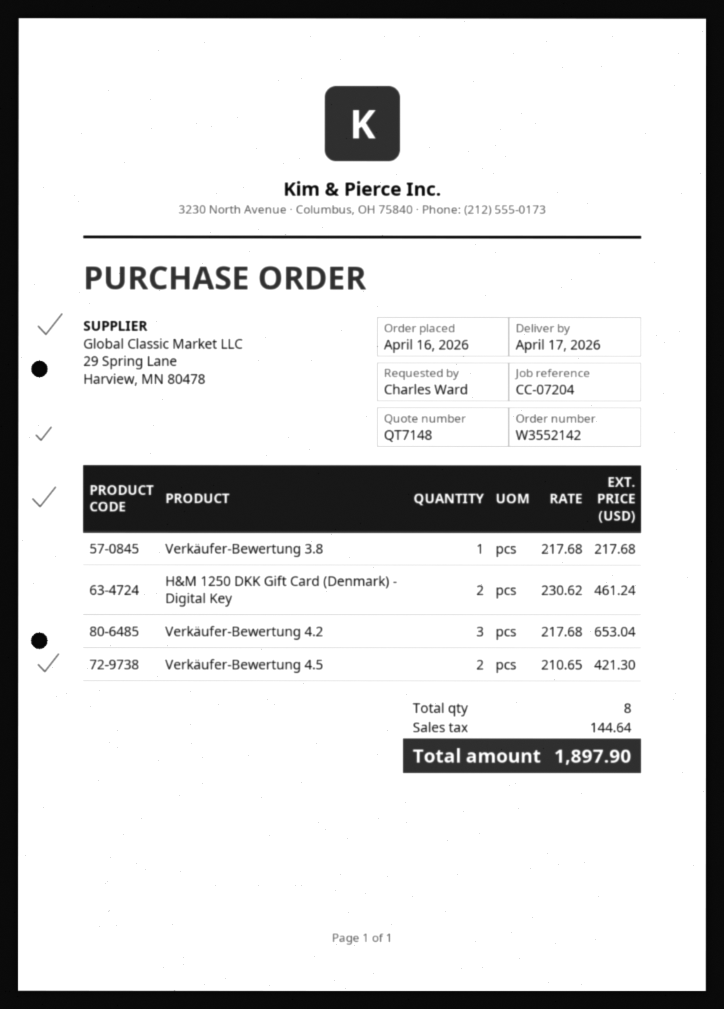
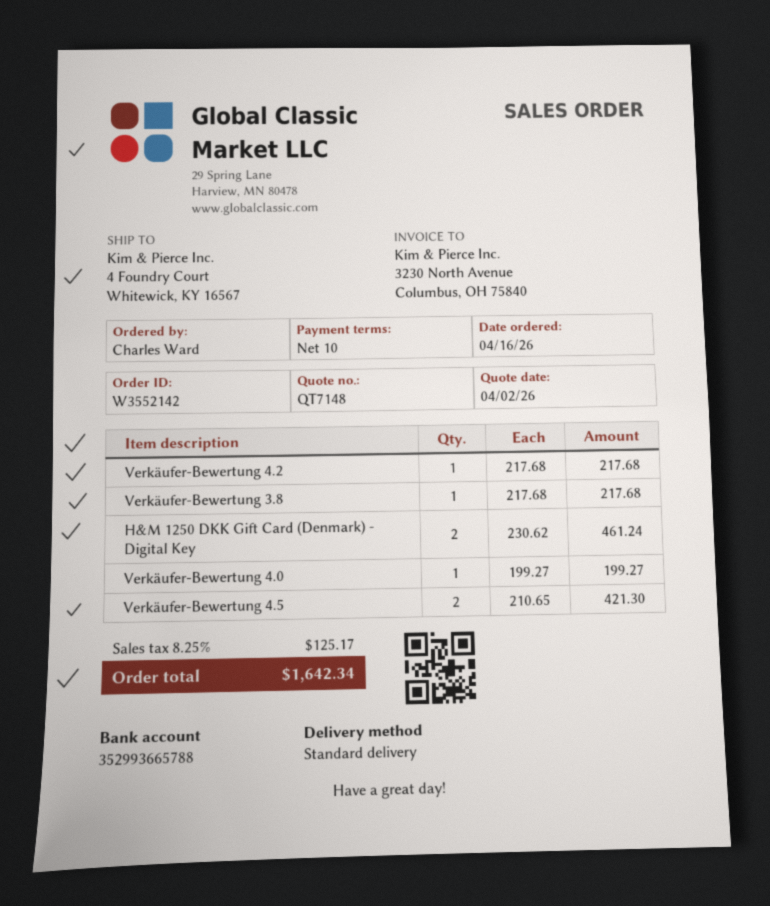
Verkäufer-Bewertung 4.2: 3 x 217.68 = 653.04 -> 1 x 217.68 = 217.68
Verkäufer-Bewertung 4.0: none -> 1 x 199.27 = 199.27
tax: 144.64 -> 125.17
total: 1897.90 -> 1642.34

